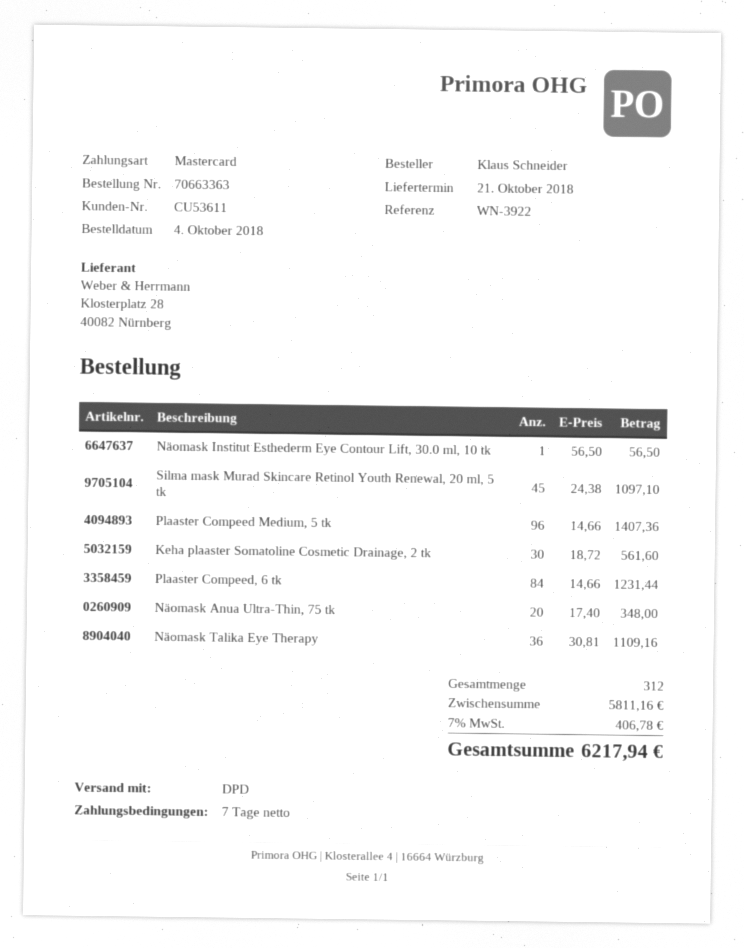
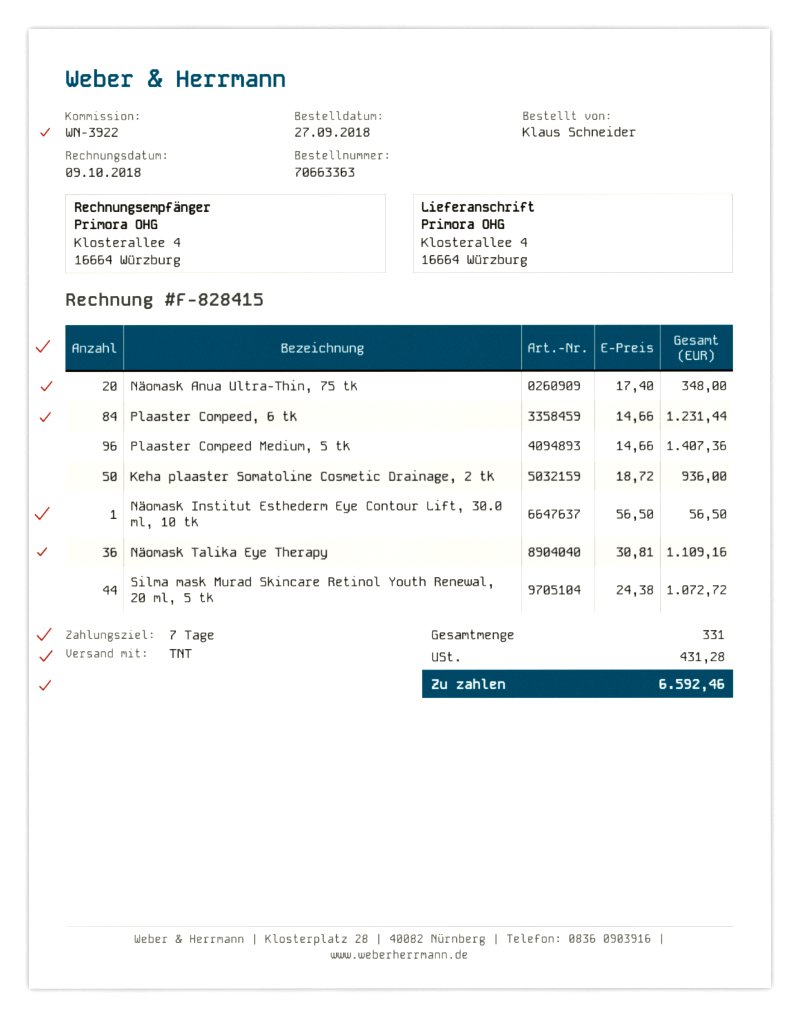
order date: 2018-10-04 -> 2018-09-27
shipping method: DPD -> TNT
Silma mask Murad Skincare Retinol Youth Renewal, 20 ml, 5 tk: 45 x 24.38 = 1097.10 -> 44 x 24.38 = 1072.72
Keha plaaster Somatoline Cosmetic Drainage, 2 tk: 30 x 18.72 = 561.60 -> 50 x 18.72 = 936.00
total quantity: 312 -> 331
tax: 406.78 -> 431.28
total: 6217.94 -> 6592.46

